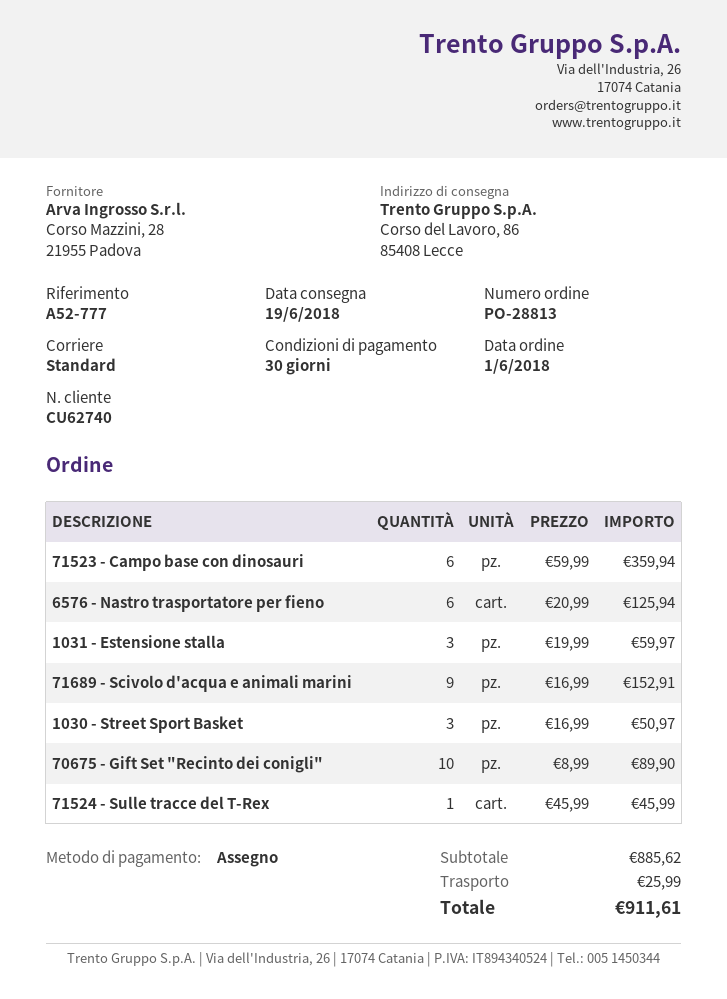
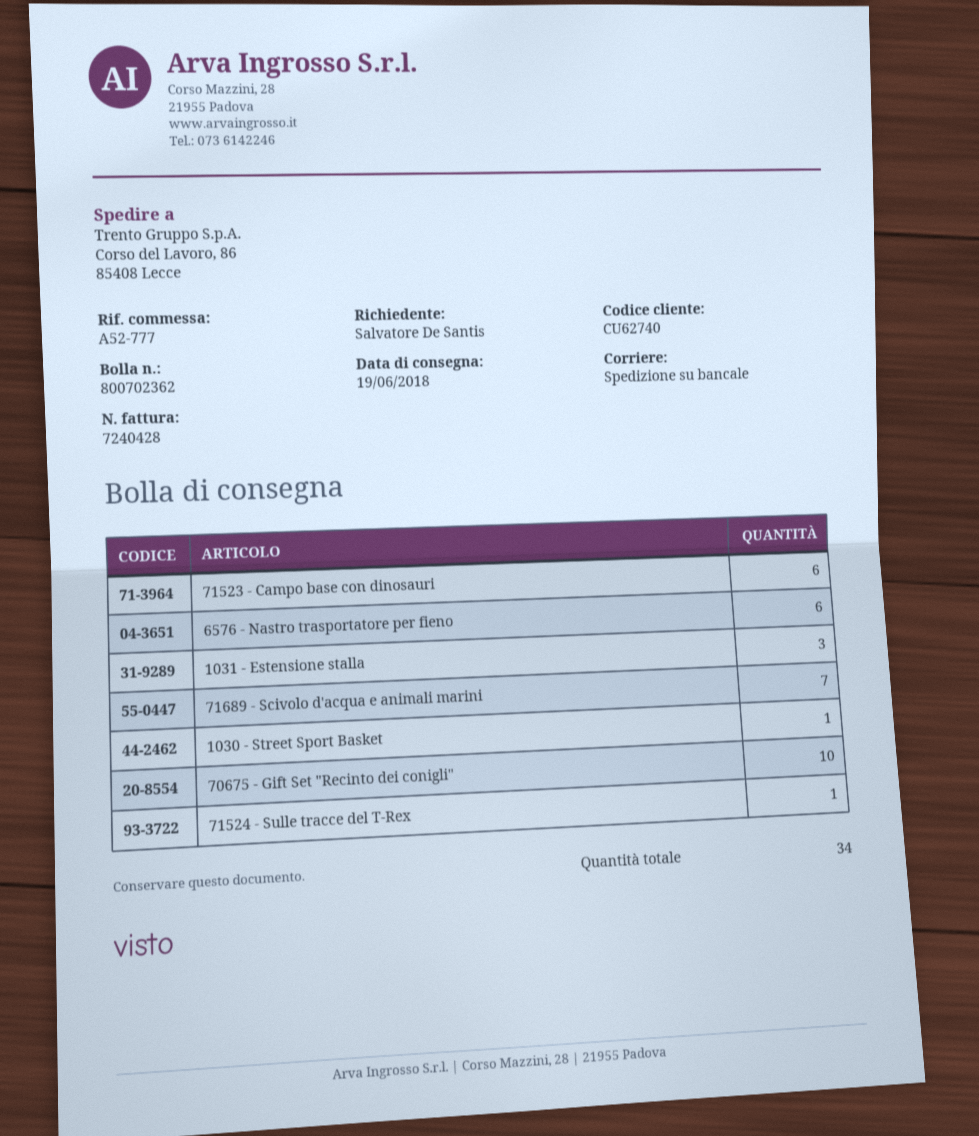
shipping method: standard -> pallet freight
71689 - Scivolo d'acqua e animali marini: 9 -> 7
1030 - Street Sport Basket: 3 -> 1

